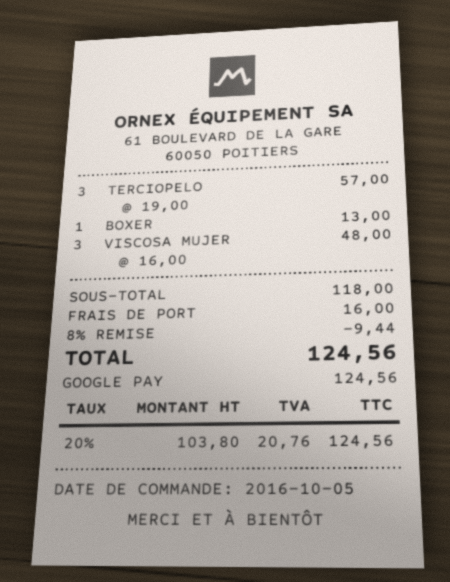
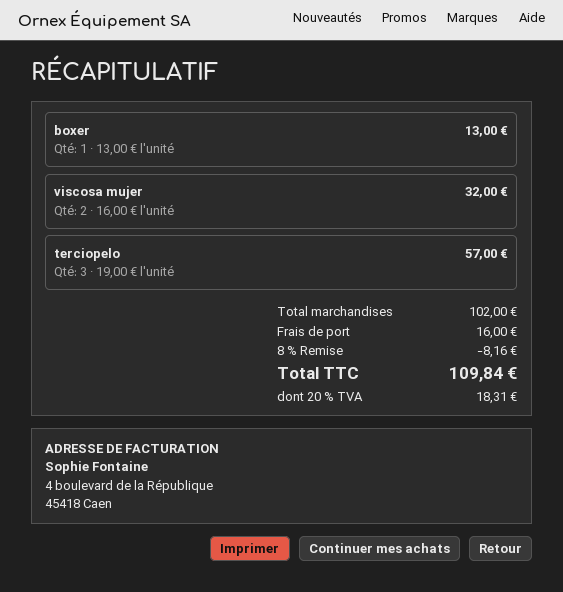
VISCOSA MUJER: 3 x 16.00 = 48.00 -> 2 x 16.00 = 32.00
subtotal: 118.00 -> 102.00
discount: 8% = 9.44 -> 8% = 8.16
tax: 20% = 20.76 -> 20% = 18.31
total: 124.56 -> 109.84

